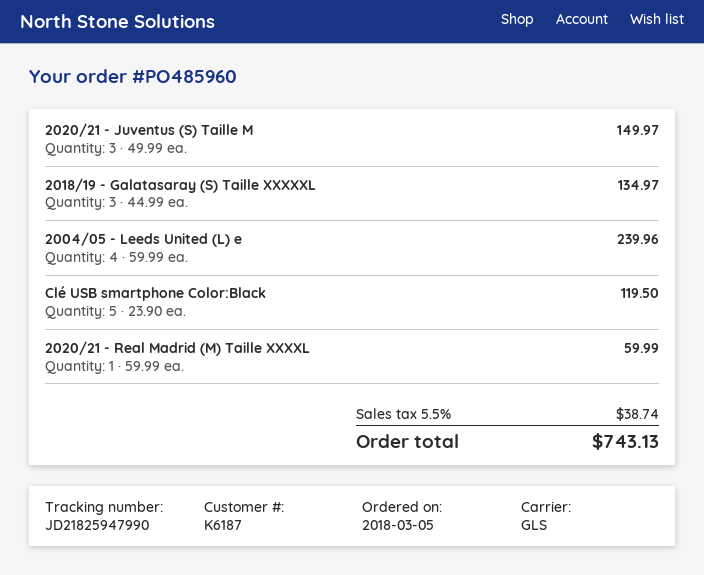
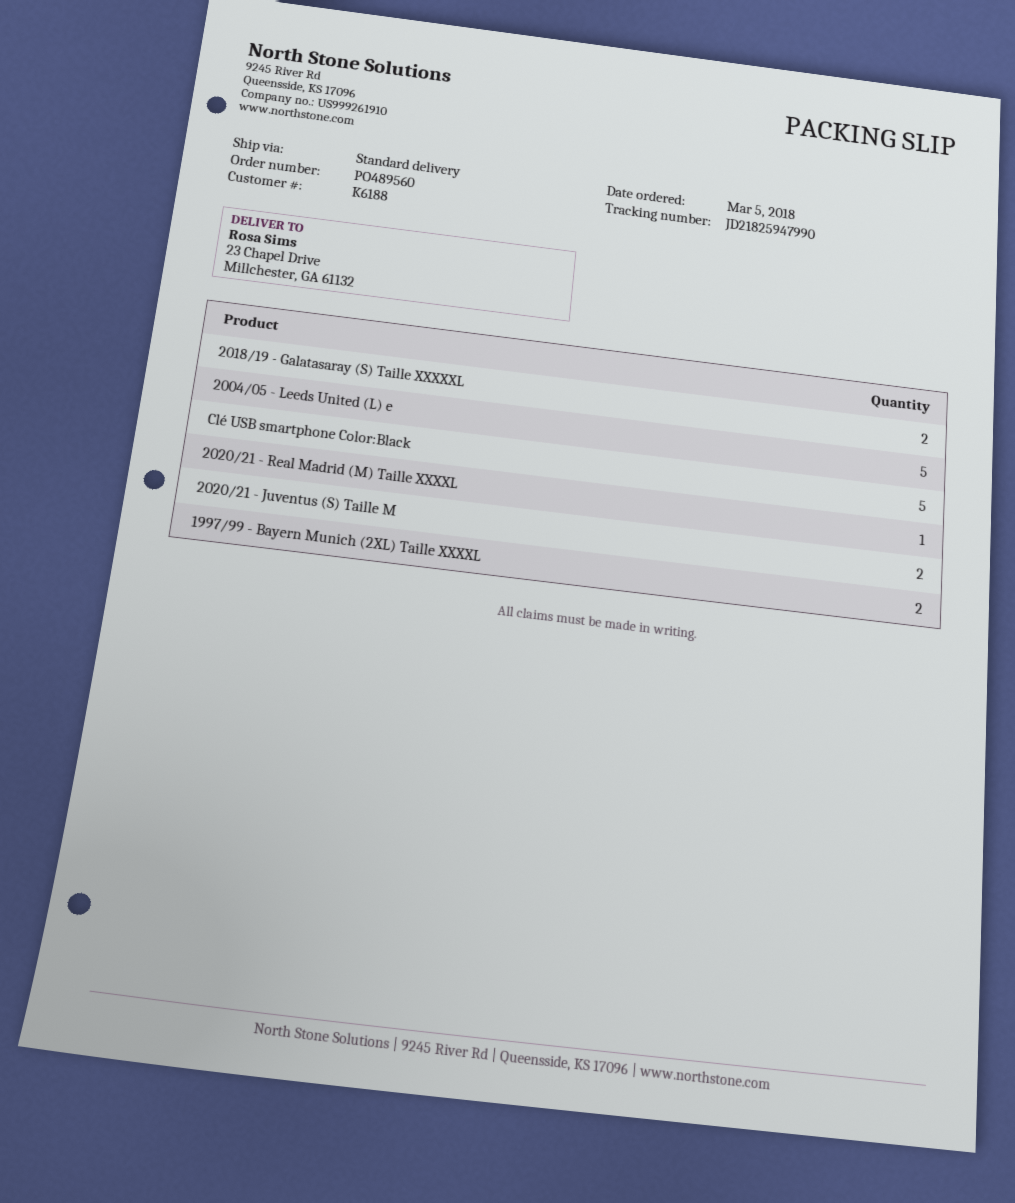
order number: PO485960 -> PO489560
customer number: K6187 -> K6188
shipping method: GLS -> standard
2020/21 - Juventus (S) Taille M: 3 -> 2
2018/19 - Galatasaray (S) Taille XXXXXL: 3 -> 2
2004/05 - Leeds United (L) e: 4 -> 5
1997/99 - Bayern Munich (2XL) Taille XXXXL: none -> 2

